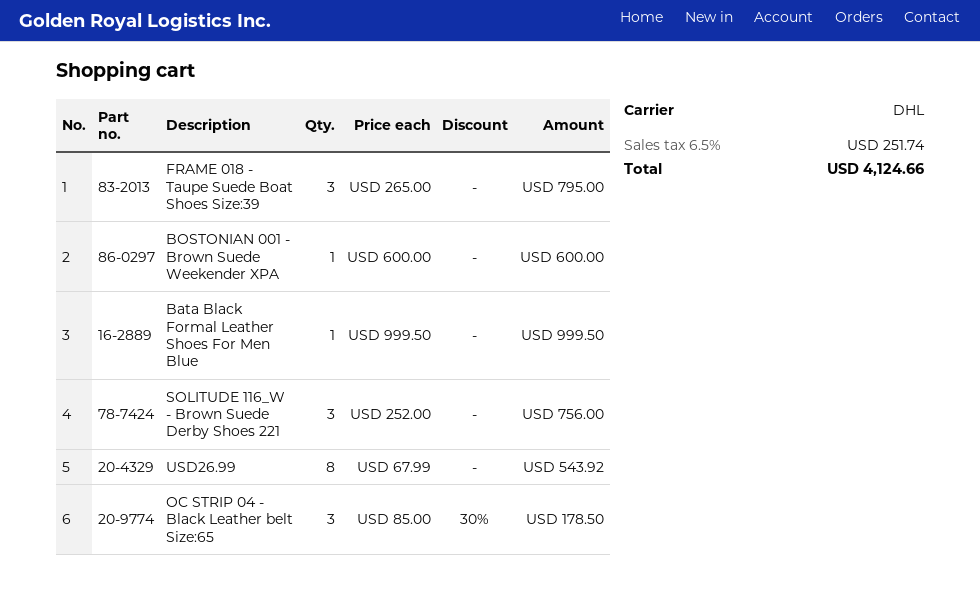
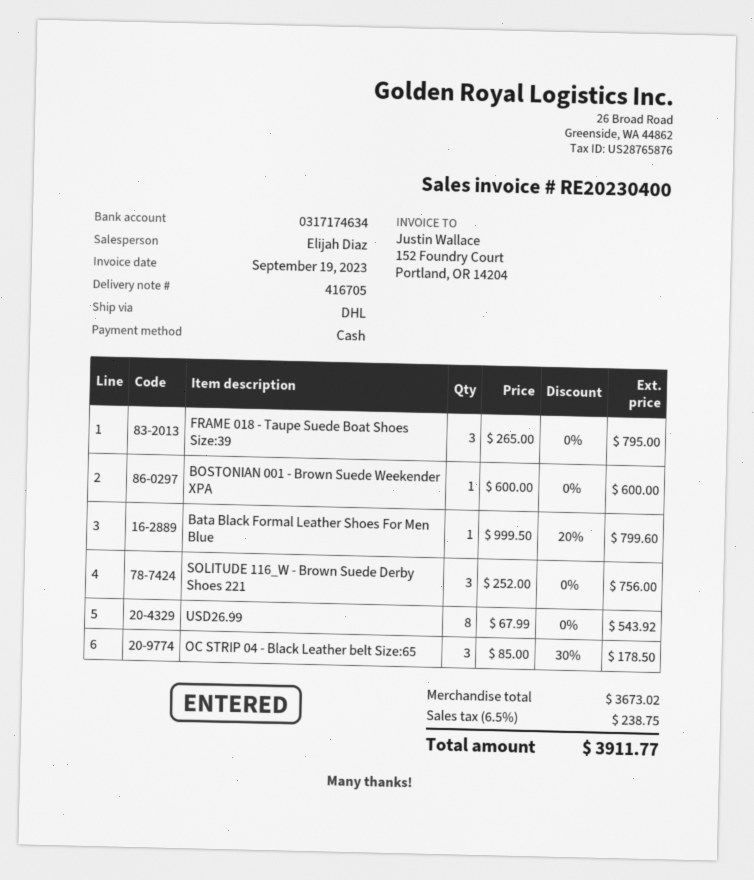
Bata Black Formal Leather Shoes For Men Blue: 1 x 999.50 = 999.50 -> 1 x 999.50 - 20% = 799.60
tax: 6.5% = 251.74 -> 6.5% = 238.75
total: 4124.66 -> 3911.77

